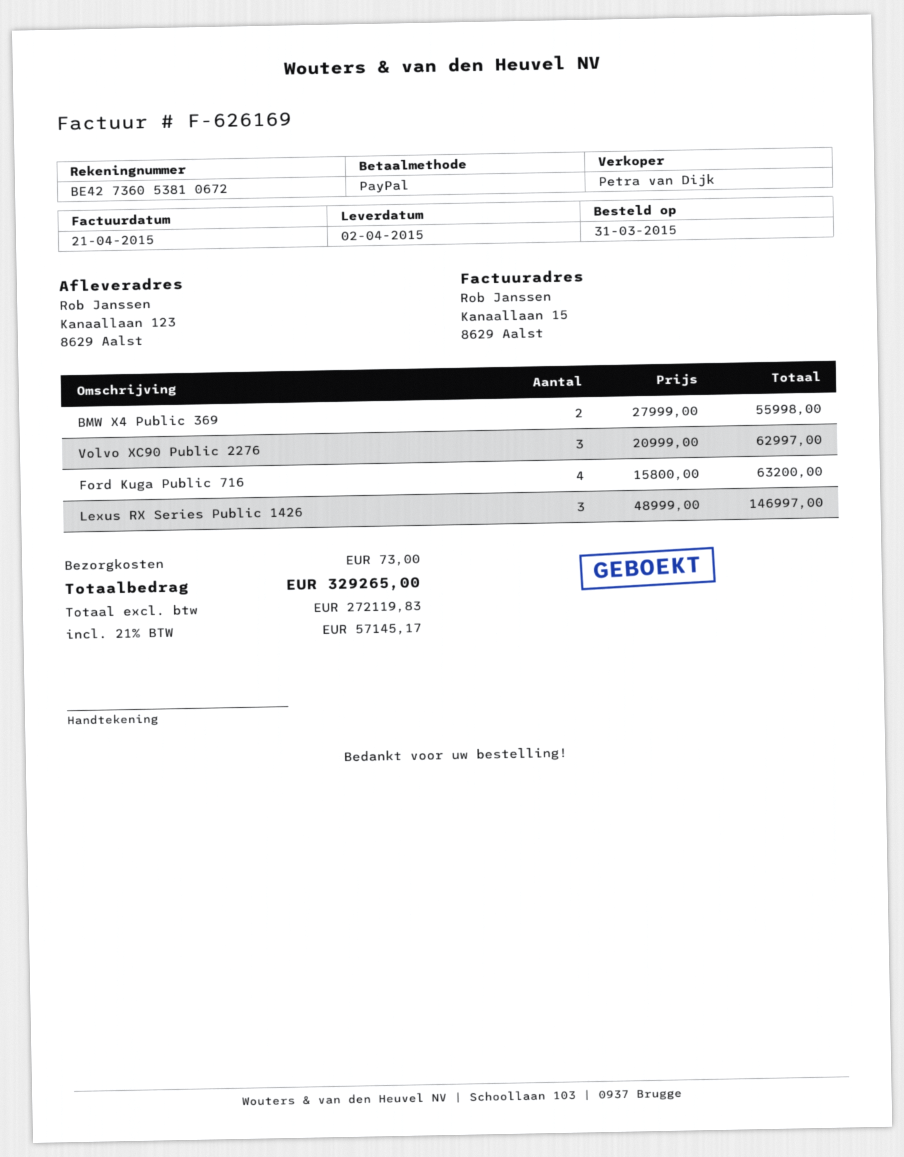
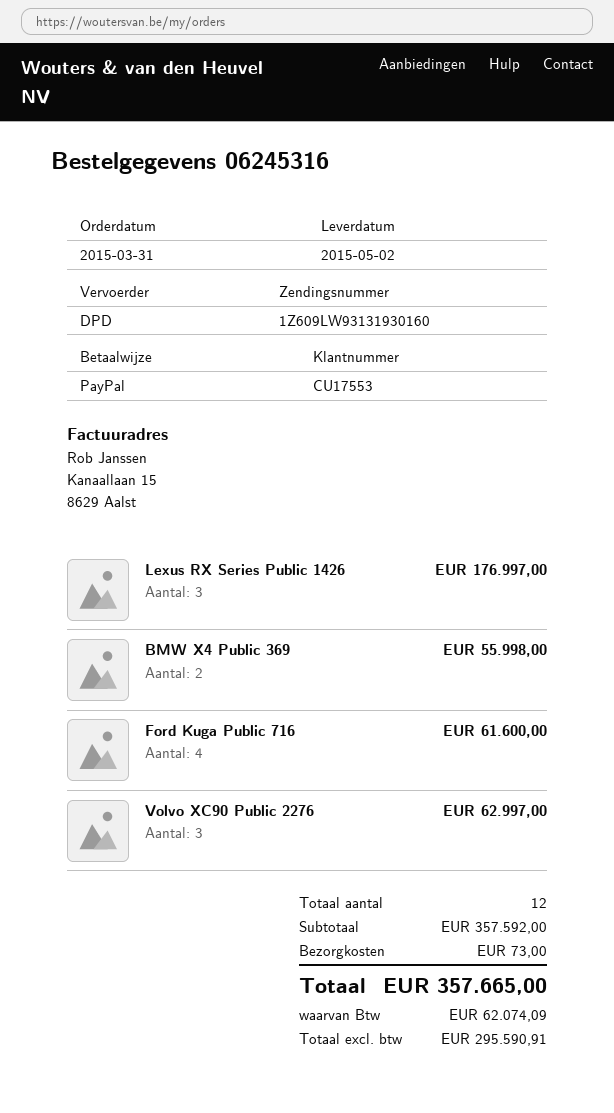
delivery date: 2015-04-02 -> 2015-05-02
Ford Kuga Public 716: 4 for 63200.00 -> 4 for 61600.00
Lexus RX Series Public 1426: 3 for 146997.00 -> 3 for 176997.00
net: 272119.83 -> 295590.91
tax: 57145.17 -> 62074.09
total: 329265.00 -> 357665.00

